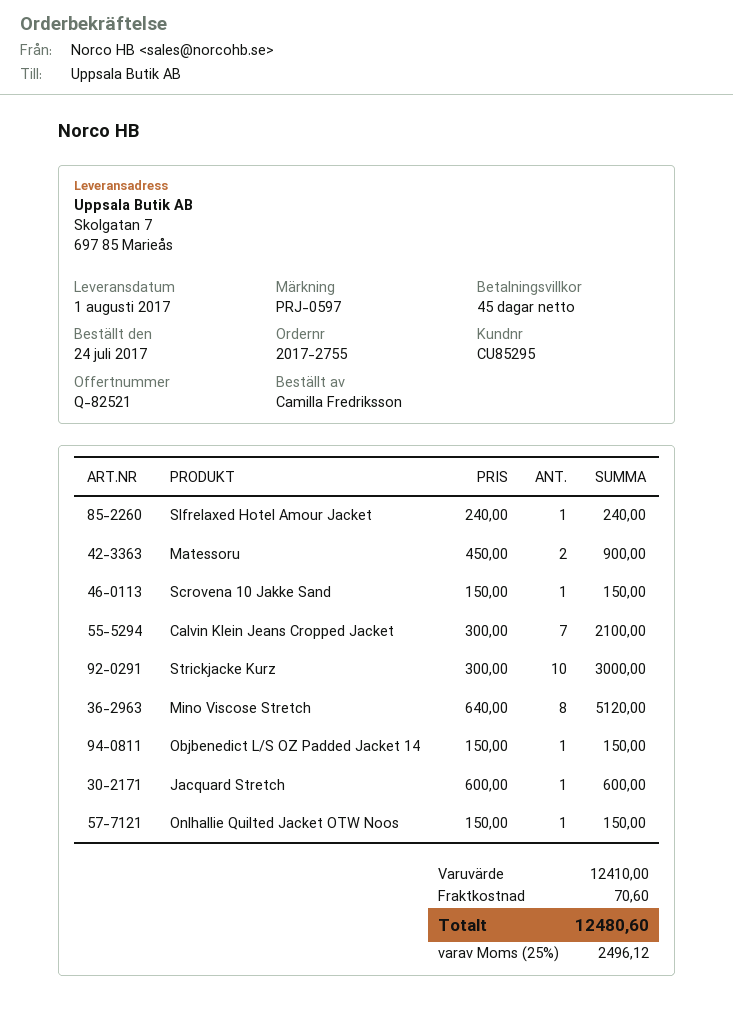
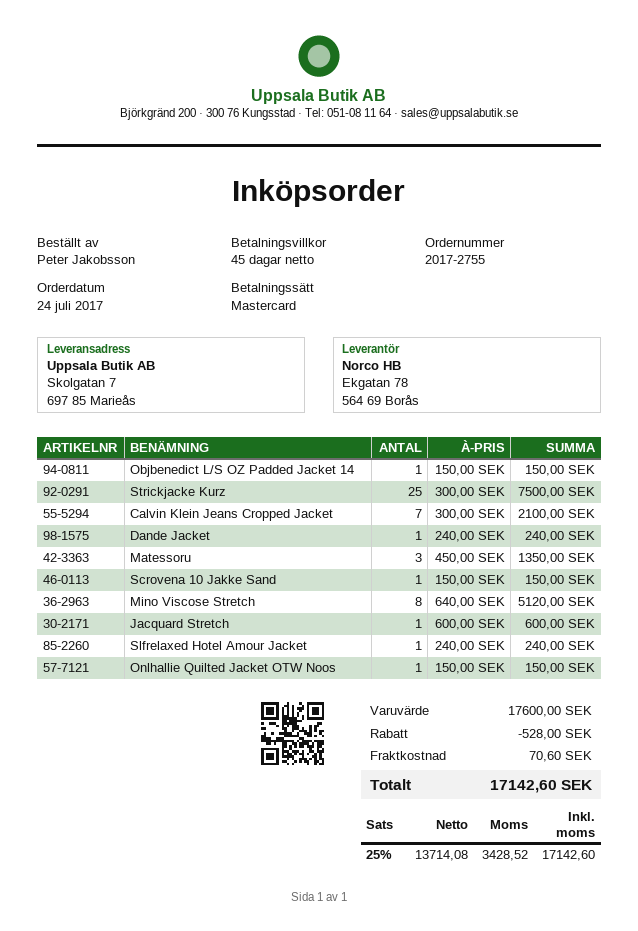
ordered by: Camilla Fredriksson -> Peter Jakobsson
Matessoru: 2 x 450.00 = 900.00 -> 3 x 450.00 = 1350.00
Strickjacke Kurz: 10 x 300.00 = 3000.00 -> 25 x 300.00 = 7500.00
Dande Jacket: none -> 1 x 240.00 = 240.00
subtotal: 12410.00 -> 17600.00
discount: none -> 528.00
tax: 25% = 2496.12 -> 25% = 3428.52
total: 12480.60 -> 17142.60

